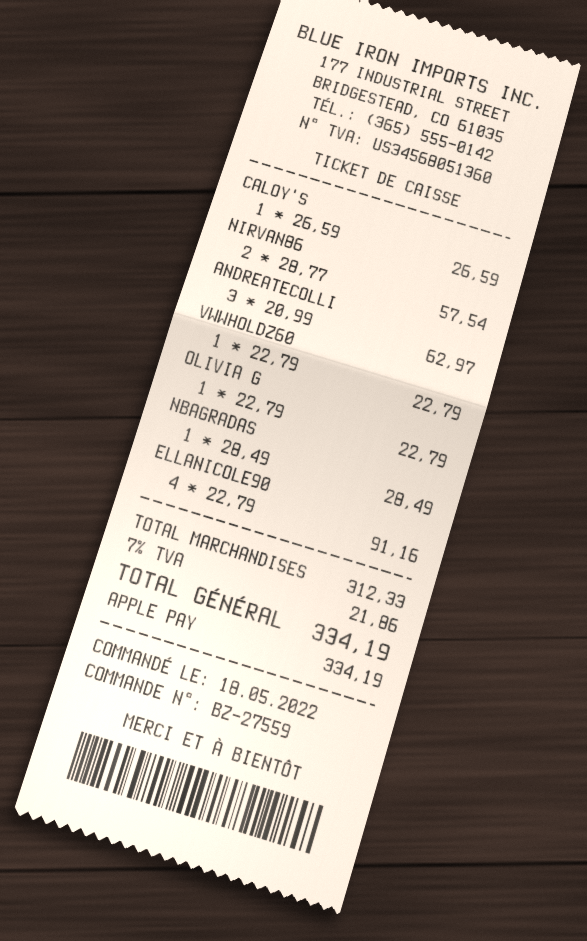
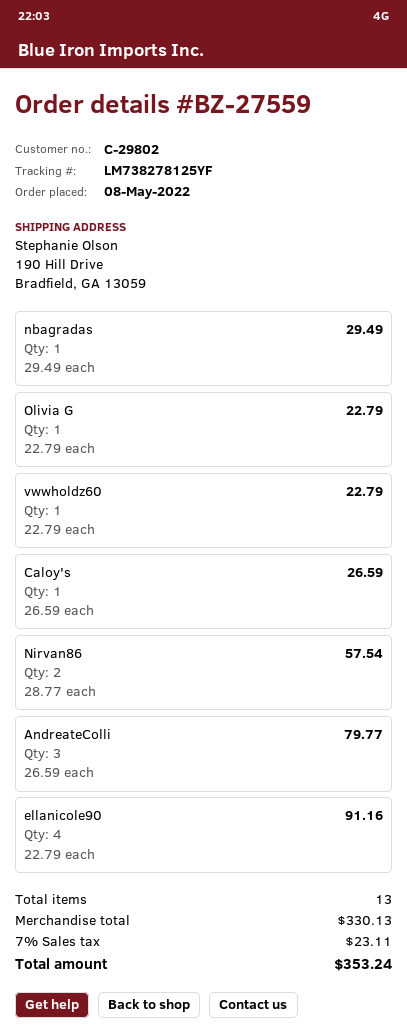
order date: 2022-05-18 -> 2022-05-08
ANDREATECOLLI: 3 x 20.99 = 62.97 -> 3 x 26.59 = 79.77
NBAGRADAS: 1 x 28.49 = 28.49 -> 1 x 29.49 = 29.49
subtotal: 312.33 -> 330.13
tax: 7% = 21.86 -> 7% = 23.11
total: 334.19 -> 353.24

